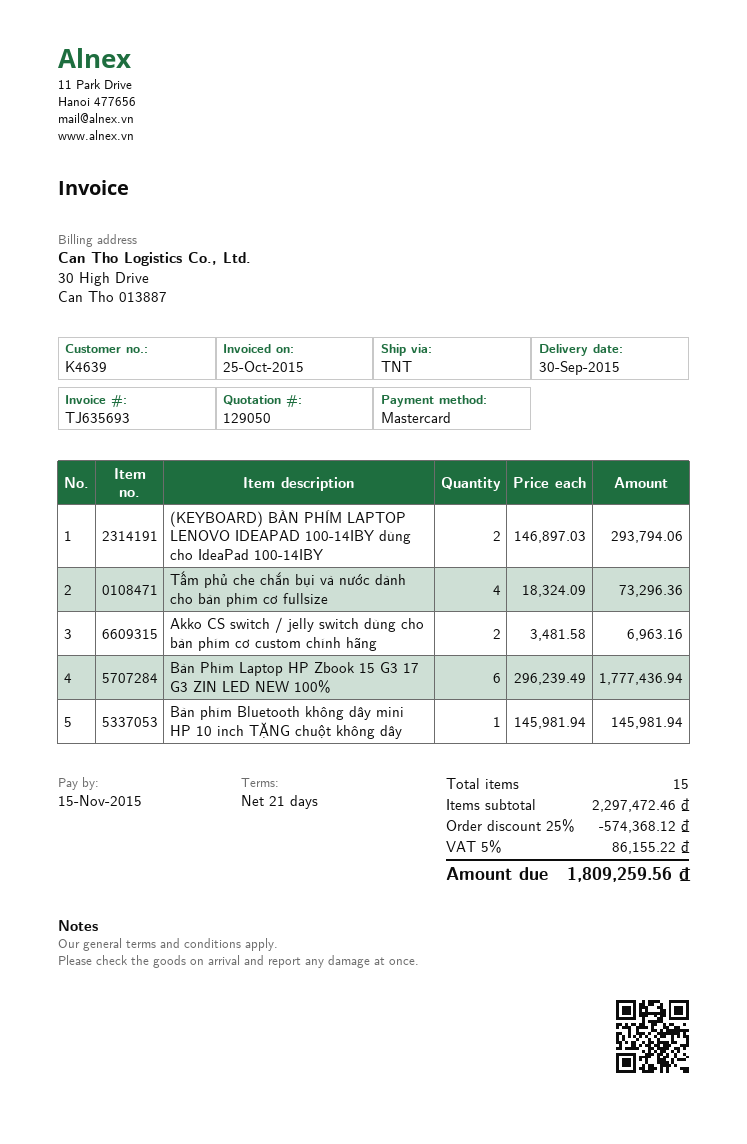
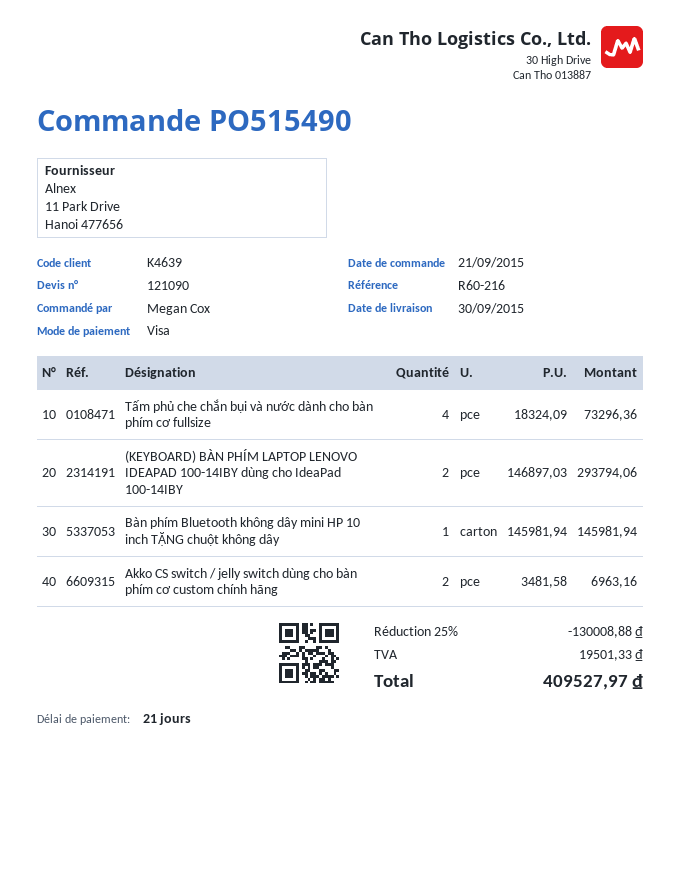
quote number: 129050 -> 121090
payment method: Mastercard -> Visa
Bàn Phím Laptop HP Zbook 15 G3 17 G3 ZIN LED NEW 100%: 6 x 296239.49 = 1777436.94 -> none
discount: 25% = 574368.12 -> 25% = 130008.88
tax: 86155.22 -> 19501.33
total: 1809259.56 -> 409527.97

